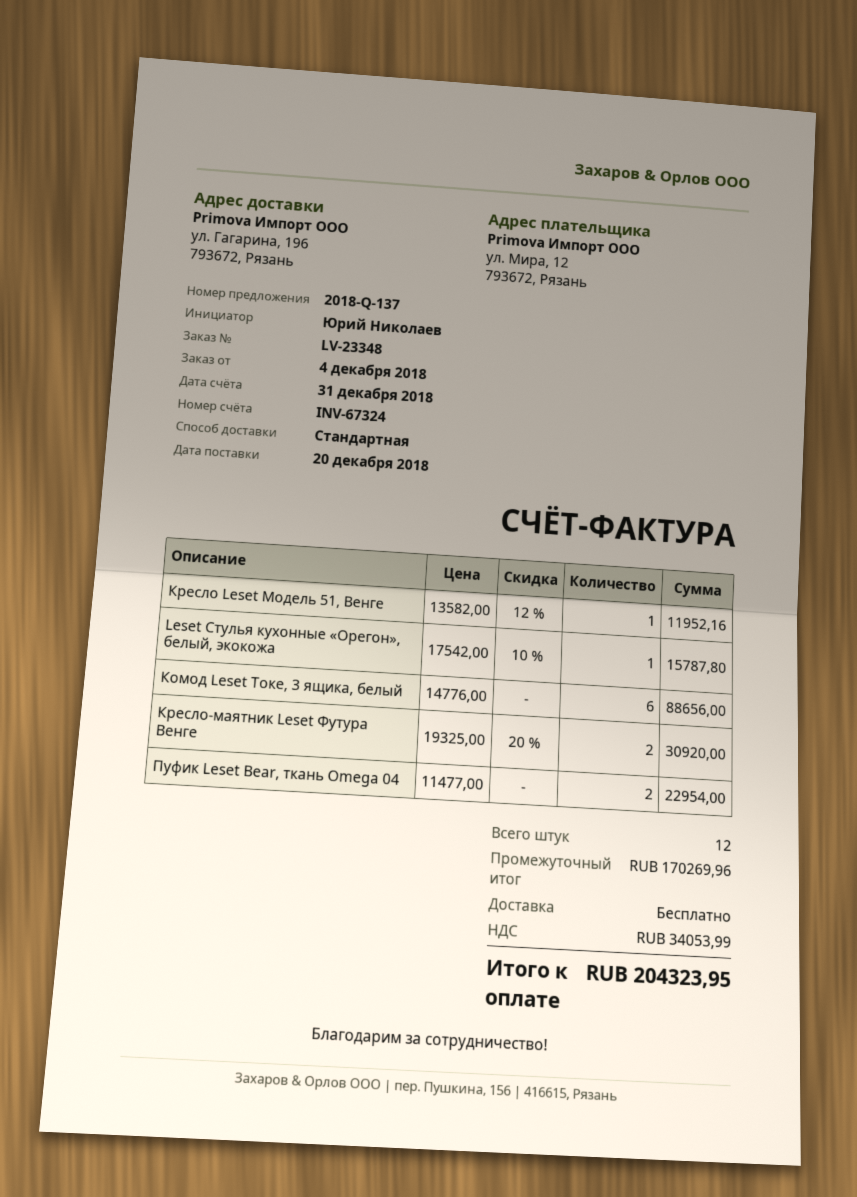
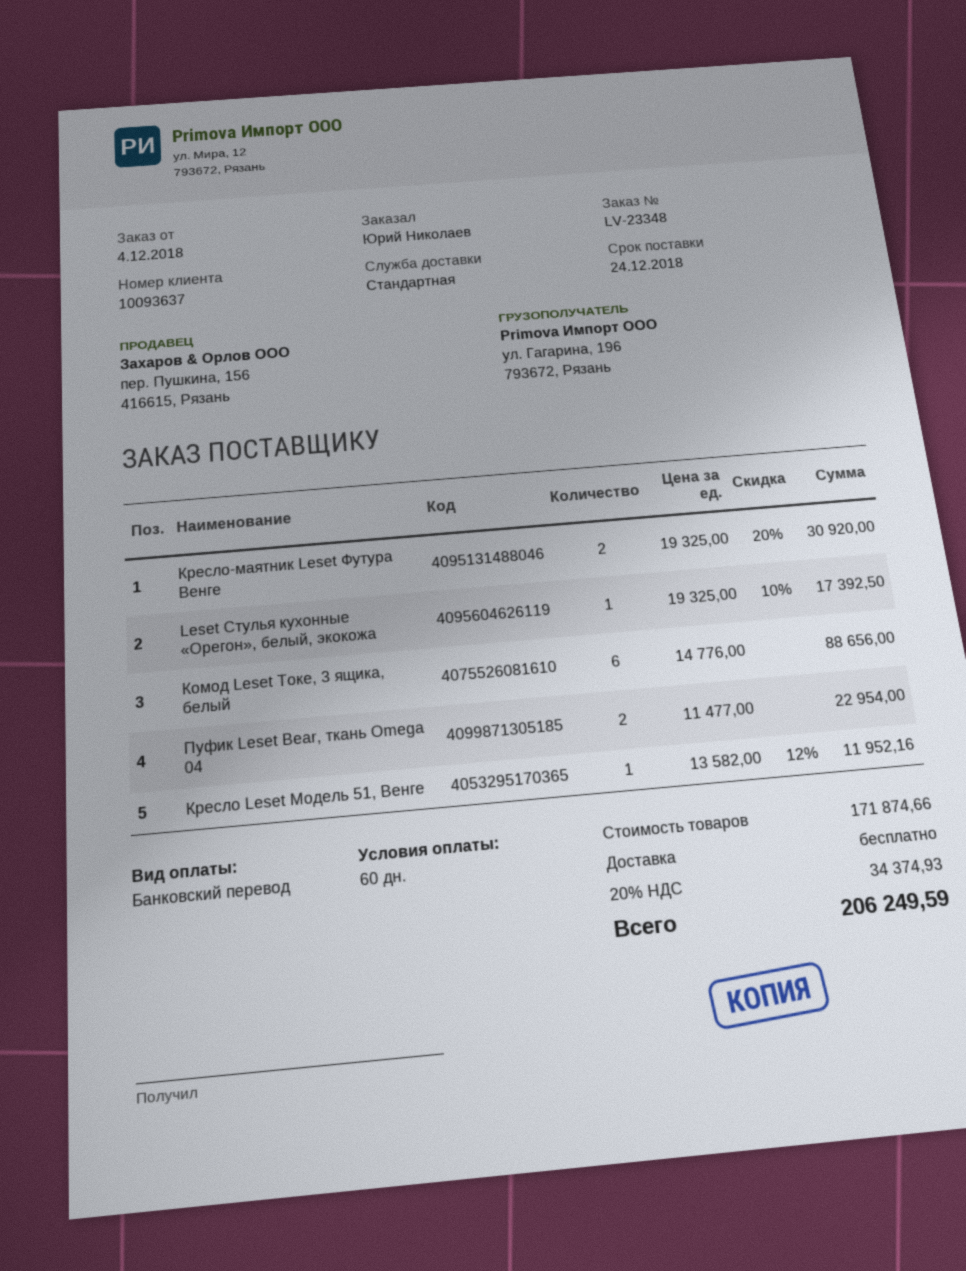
delivery date: 2018-12-20 -> 2018-12-24
Leset Стулья кухонные «Орегон», белый, экокожа: 1 x 17542.00 - 10% = 15787.80 -> 1 x 19325.00 - 10% = 17392.50
subtotal: 170269.96 -> 171874.66
tax: 34053.99 -> 34374.93
total: 204323.95 -> 206249.59

